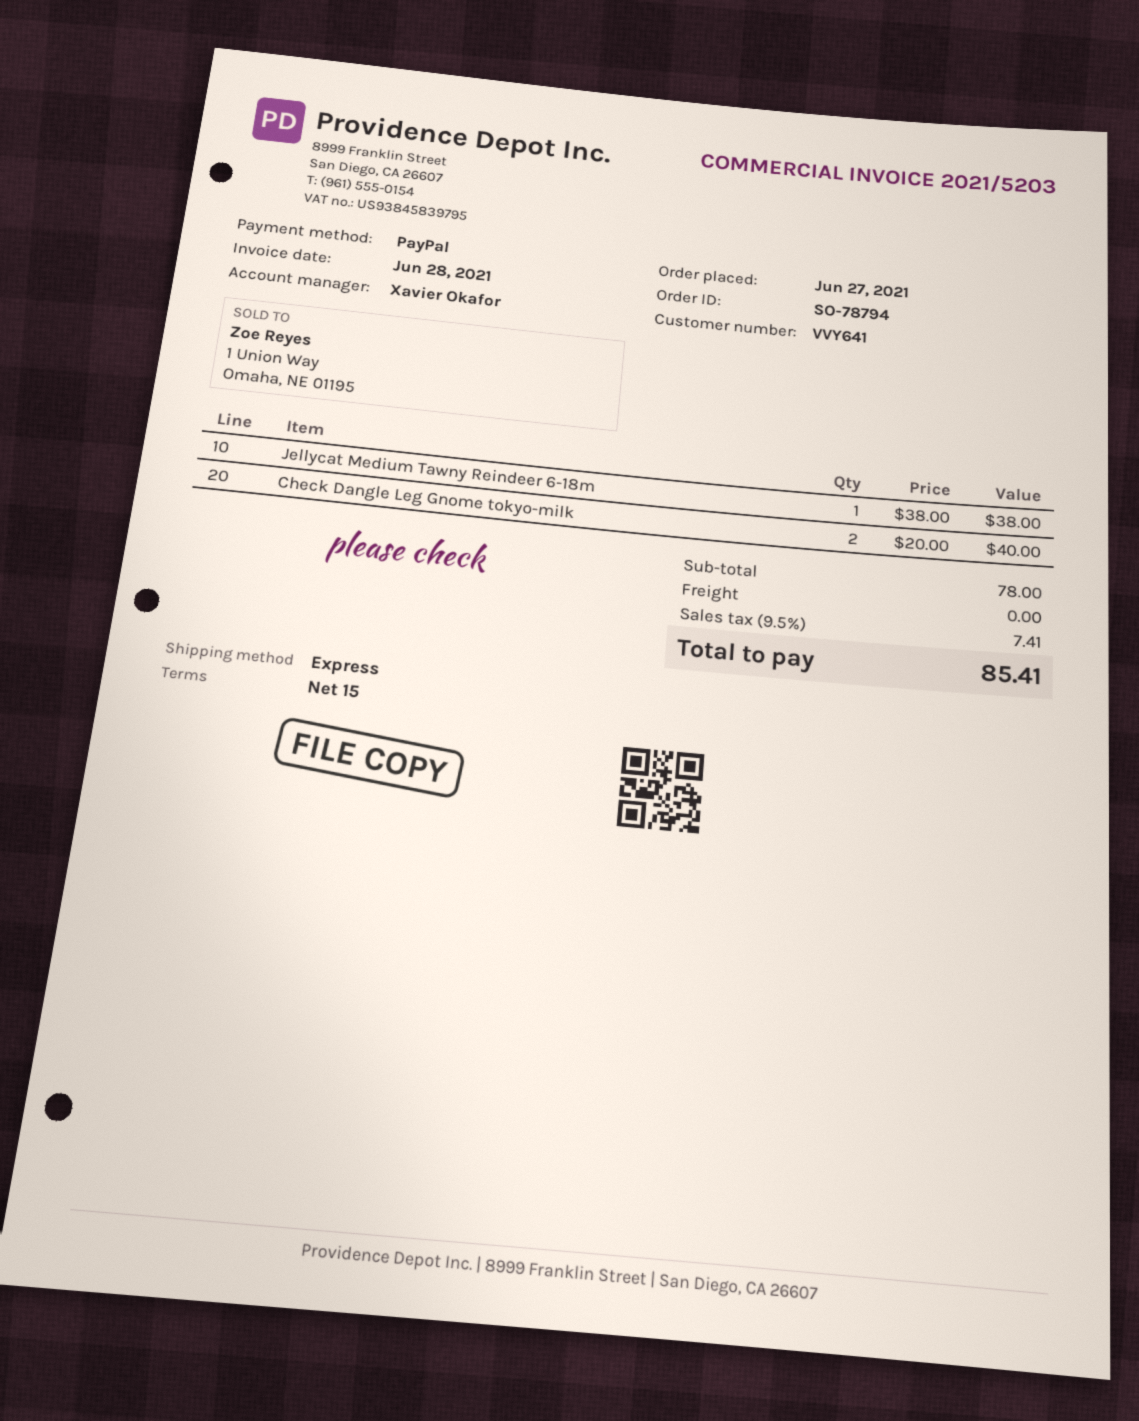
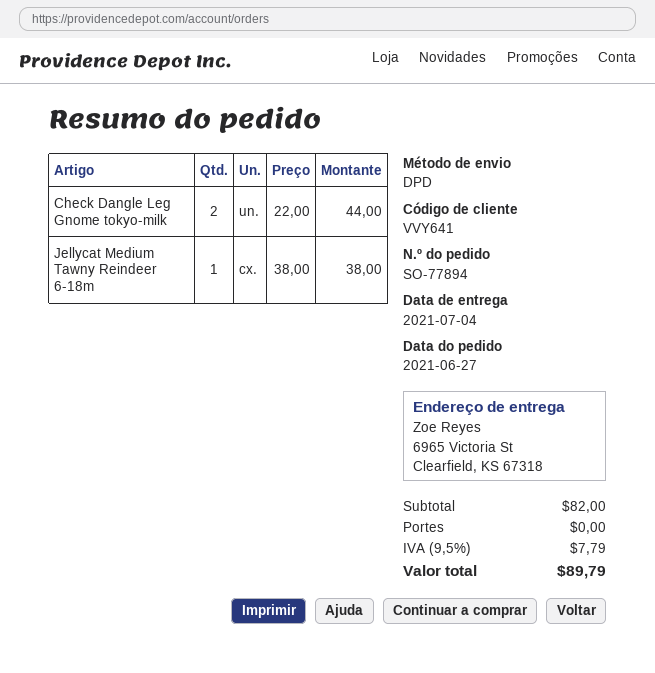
order number: SO-78794 -> SO-77894
shipping method: express -> DPD
Check Dangle Leg Gnome tokyo-milk: 2 x 20.00 = 40.00 -> 2 x 22.00 = 44.00
subtotal: 78.00 -> 82.00
tax: 9.5% = 7.41 -> 9.5% = 7.79
total: 85.41 -> 89.79

